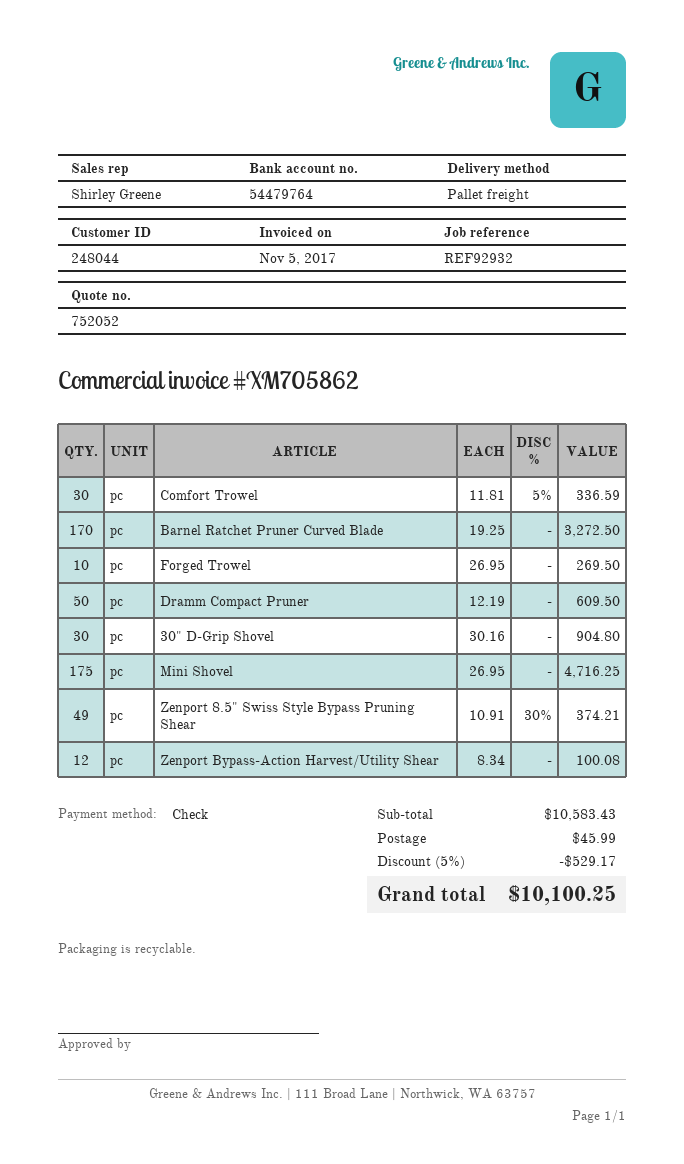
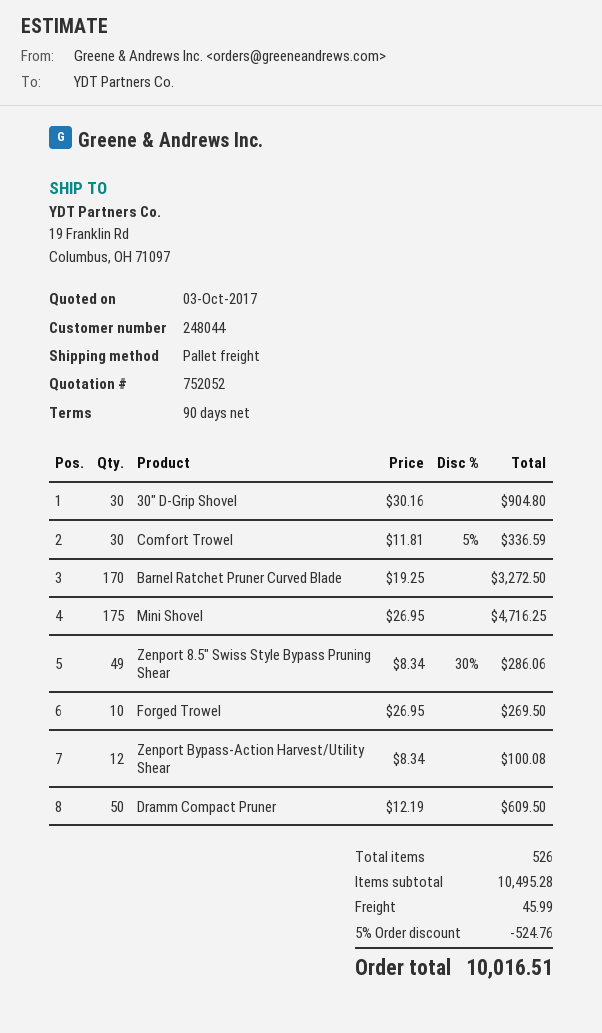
Zenport 8.5" Swiss Style Bypass Pruning Shear: 49 x 10.91 - 30% = 374.21 -> 49 x 8.34 - 30% = 286.06
subtotal: 10583.43 -> 10495.28
discount: 5% = 529.17 -> 5% = 524.76
total: 10100.25 -> 10016.51

